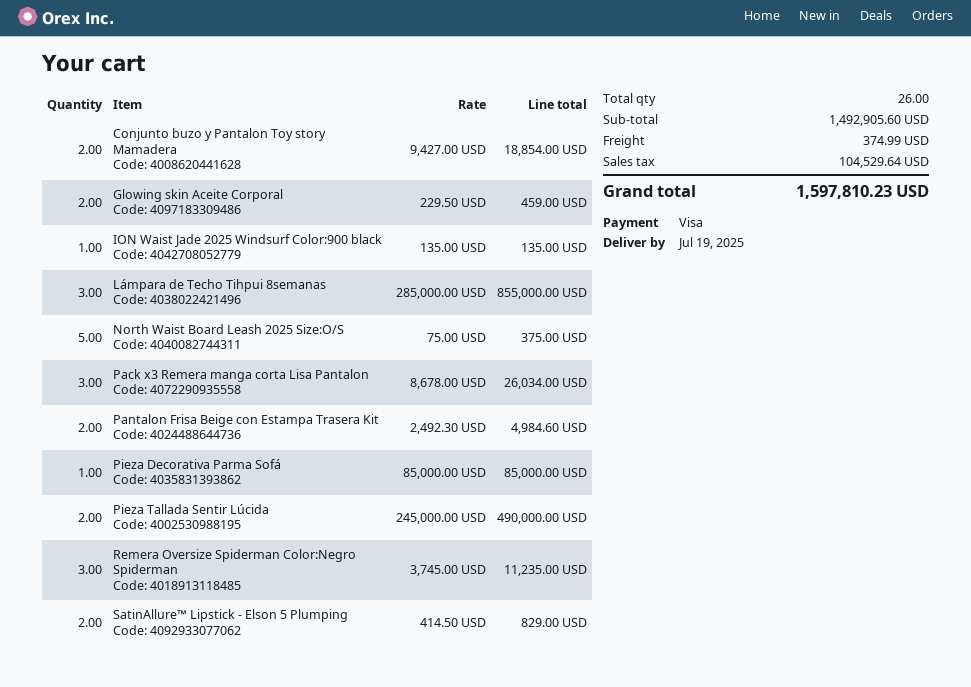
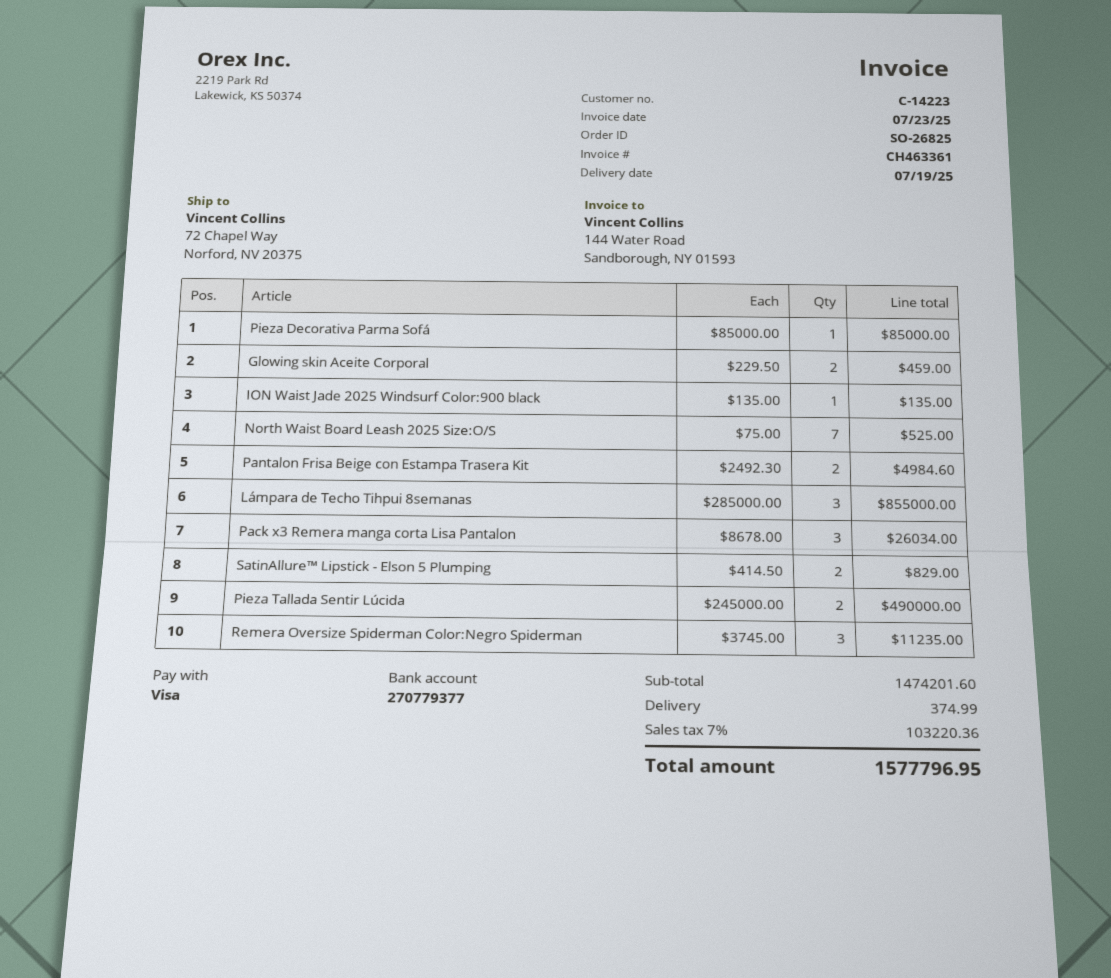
Conjunto buzo y Pantalon Toy story Mamadera: 2 x 9427.00 = 18854.00 -> none
North Waist Board Leash 2025 Size:O/S: 5 x 75.00 = 375.00 -> 7 x 75.00 = 525.00
subtotal: 1492905.60 -> 1474201.60
tax: 104529.64 -> 103220.36
total: 1597810.23 -> 1577796.95

